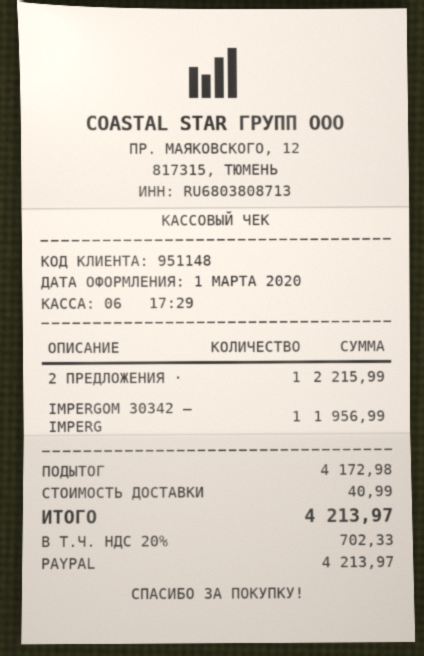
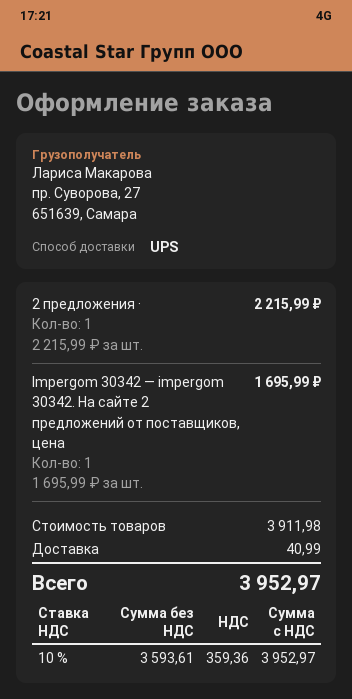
IMPERGOM 30342 — IMPERG: 1 for 1956.99 -> 1 for 1695.99
subtotal: 4172.98 -> 3911.98
tax: 20% = 702.33 -> 10% = 359.36
total: 4213.97 -> 3952.97

